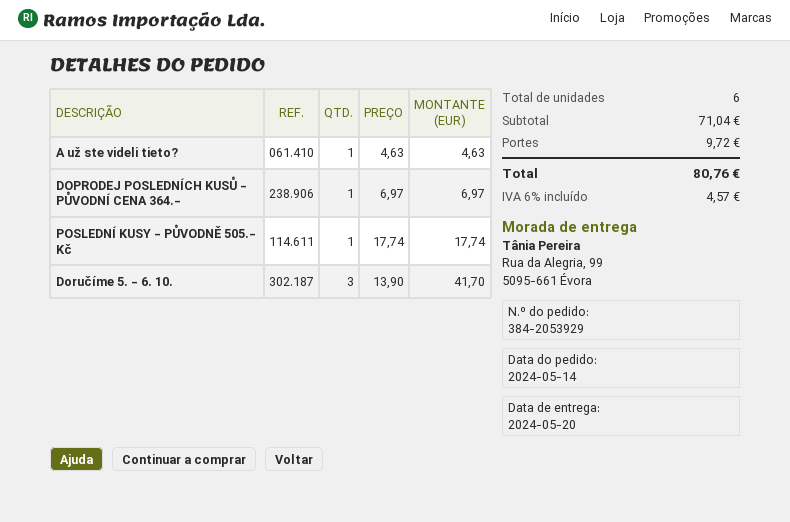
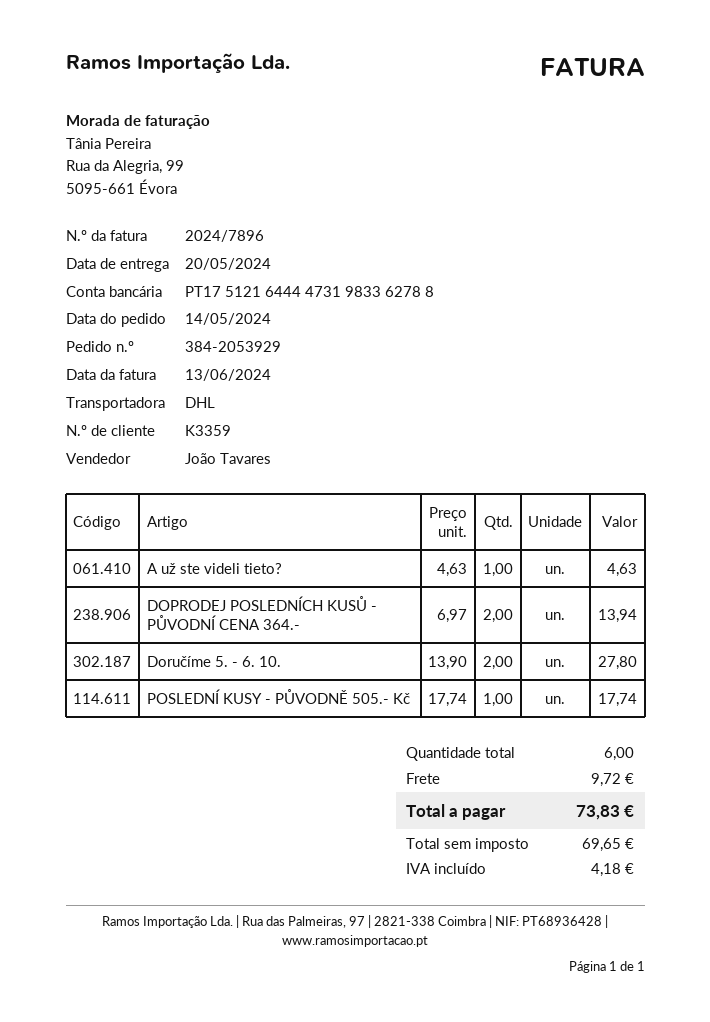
DOPRODEJ POSLEDNÍCH KUSŮ - PŮVODNÍ CENA 364.-: 1 x 6.97 = 6.97 -> 2 x 6.97 = 13.94
Doručíme 5. - 6. 10.: 3 x 13.90 = 41.70 -> 2 x 13.90 = 27.80
tax: 4.57 -> 4.18
total: 80.76 -> 73.83

